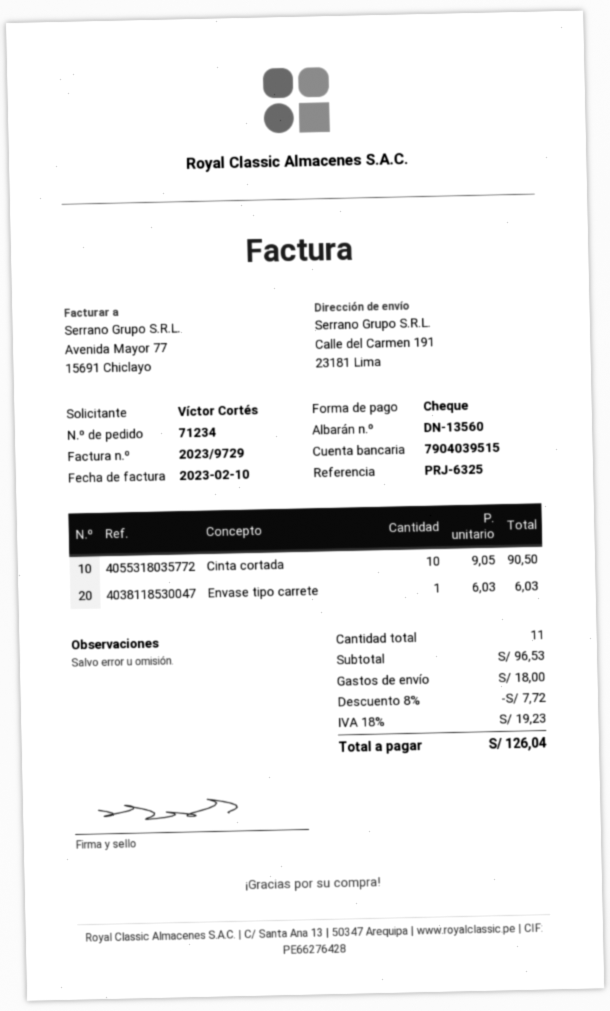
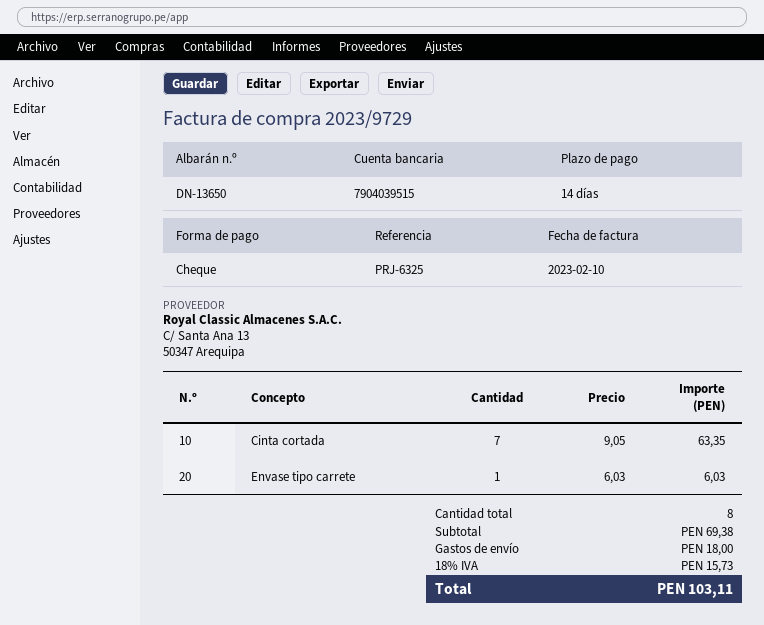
delivery note number: DN-13560 -> DN-13650
Cinta cortada: 10 x 9.05 = 90.50 -> 7 x 9.05 = 63.35
total quantity: 11 -> 8
subtotal: 96.53 -> 69.38
discount: 8% = 7.72 -> none
tax: 18% = 19.23 -> 18% = 15.73
total: 126.04 -> 103.11

